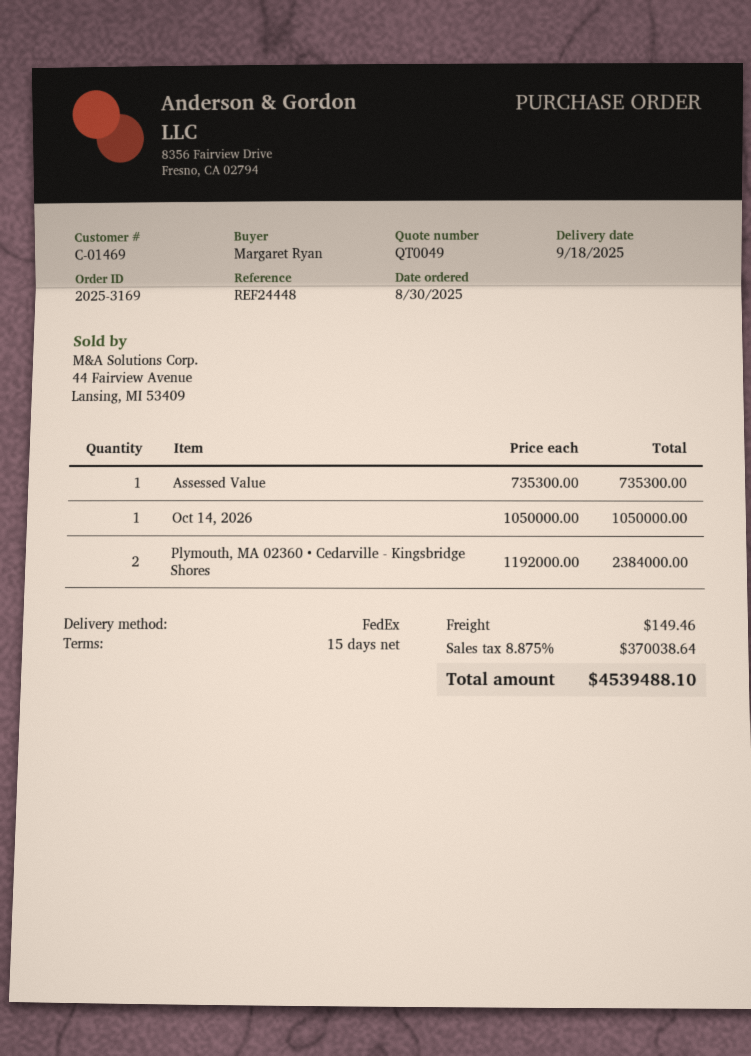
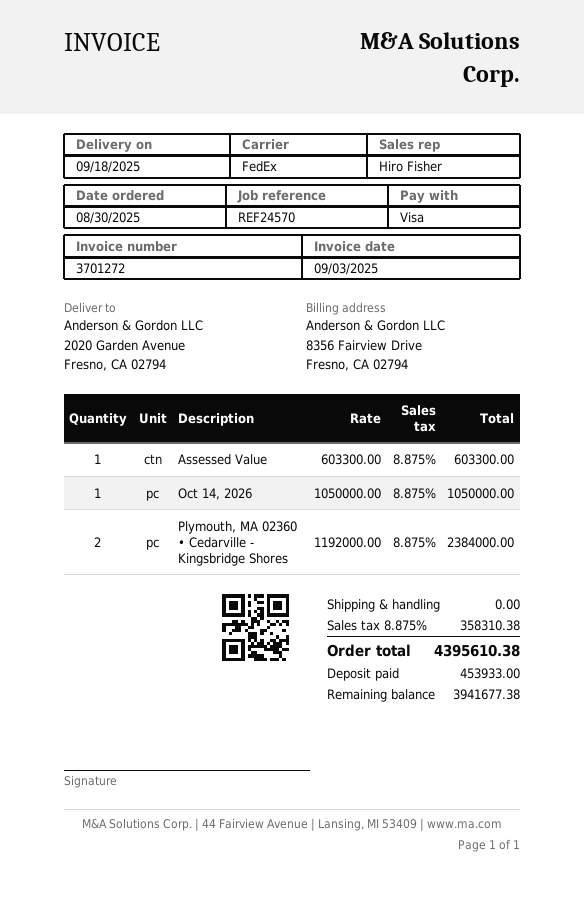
reference: REF24448 -> REF24570
Assessed Value: 1 x 735300.00 = 735300.00 -> 1 x 603300.00 = 603300.00
shipping: 149.46 -> 0.00
tax: 8.875% = 370038.64 -> 8.875% = 358310.38
total: 4539488.10 -> 4395610.38

